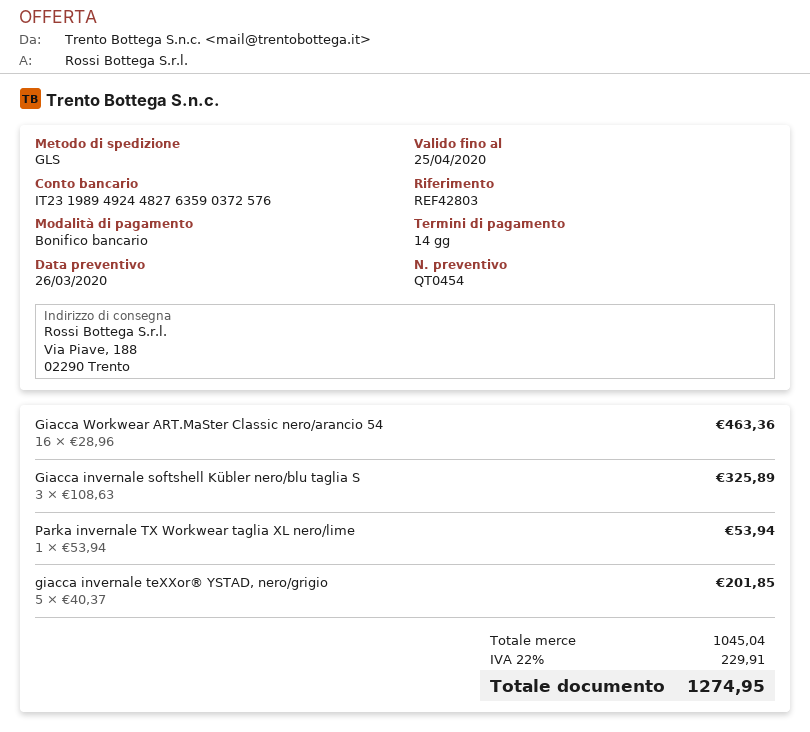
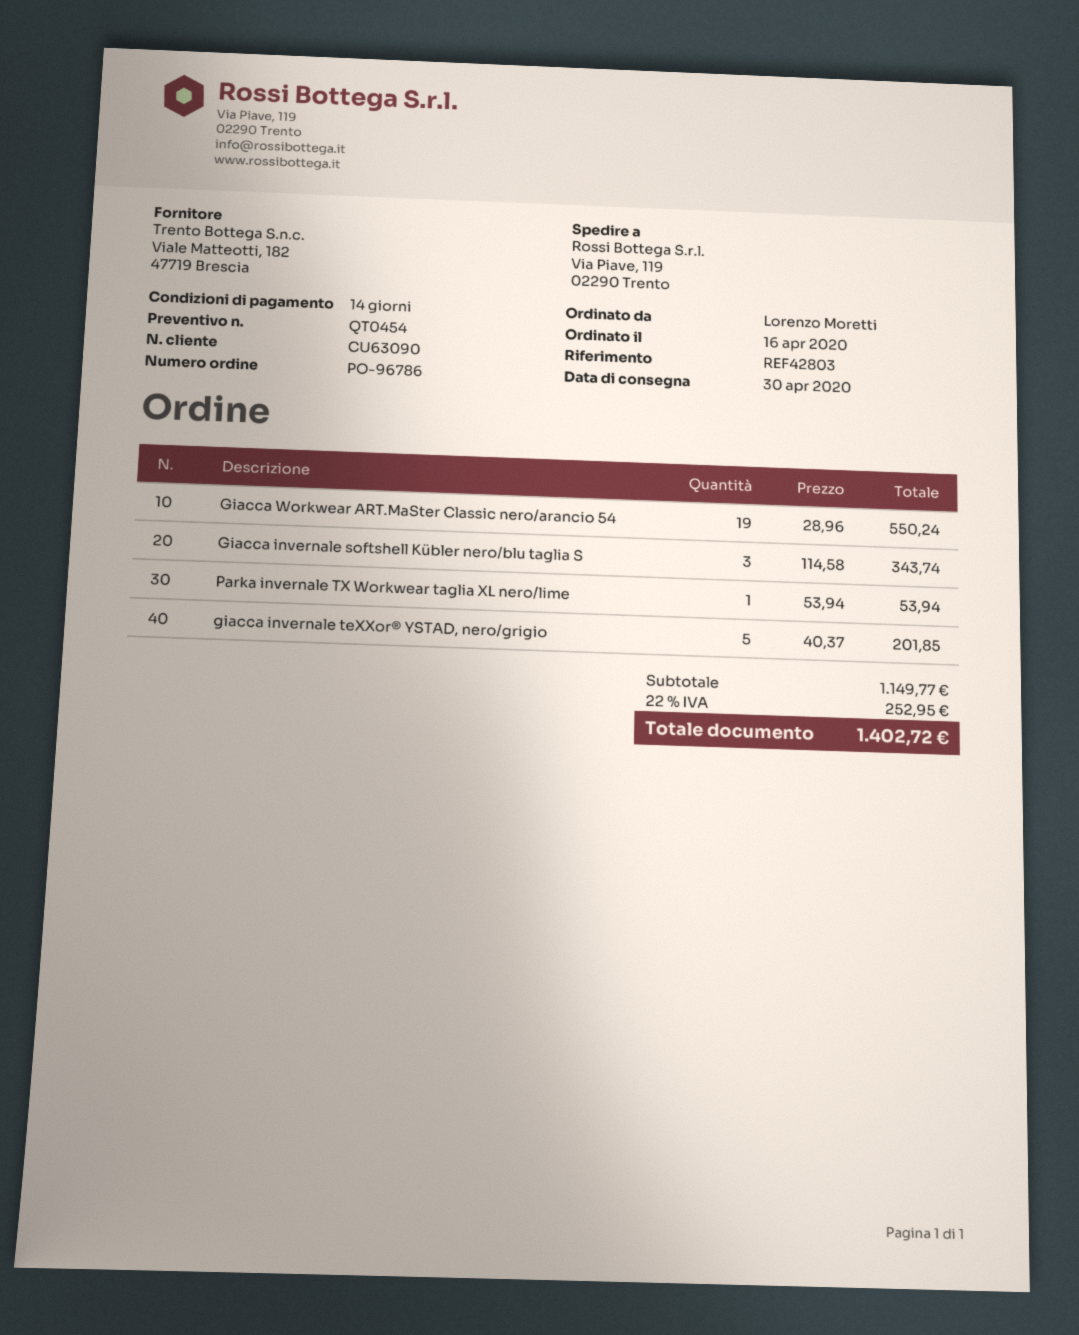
ship to: Via Piave, 188, 02290 Trento -> Via Piave, 119, 02290 Trento
Giacca Workwear ART.MaSter Classic nero/arancio 54: 16 x 28.96 = 463.36 -> 19 x 28.96 = 550.24
Giacca invernale softshell Kübler nero/blu taglia S: 3 x 108.63 = 325.89 -> 3 x 114.58 = 343.74
subtotal: 1045.04 -> 1149.77
tax: 22% = 229.91 -> 22% = 252.95
total: 1274.95 -> 1402.72

